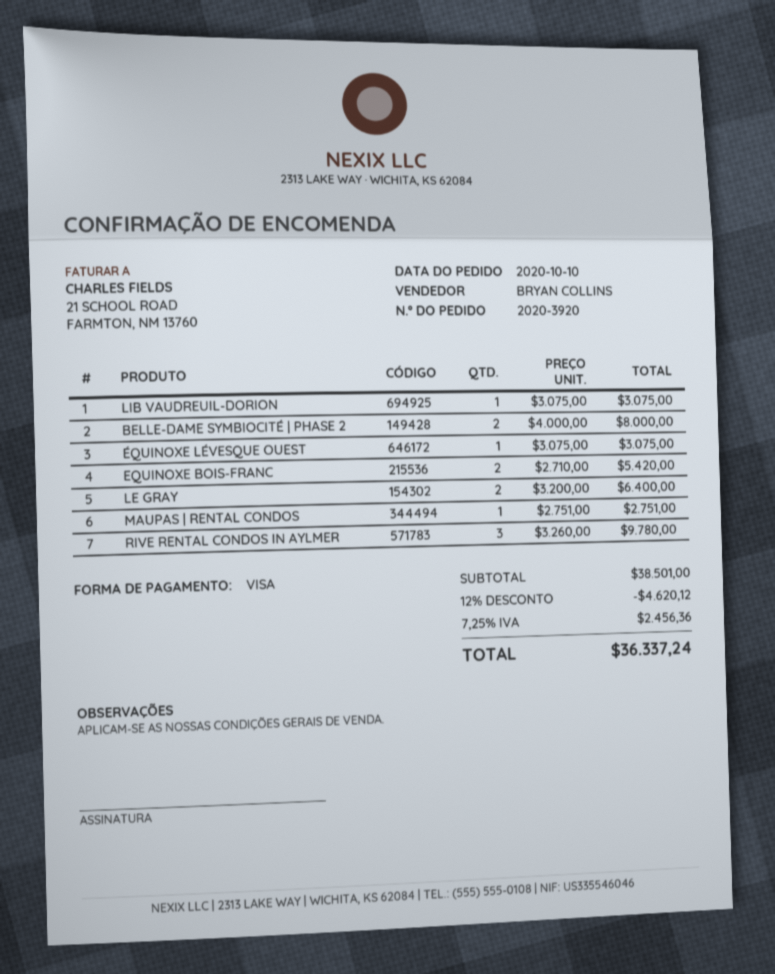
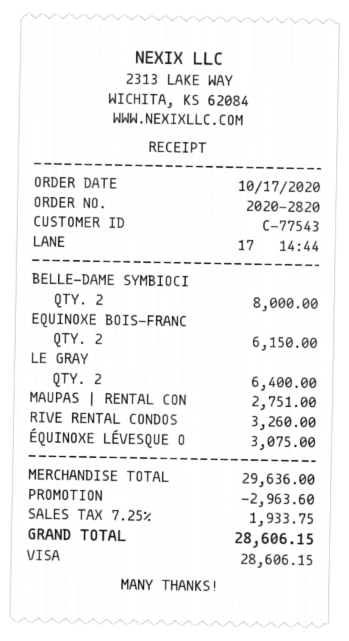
order number: 2020-3920 -> 2020-2820
order date: 2020-10-10 -> 2020-10-17
LIB VAUDREUIL-DORION: 1 for 3075.00 -> none
EQUINOXE BOIS-FRANC: 2 for 5420.00 -> 2 for 6150.00
RIVE RENTAL CONDOS IN AYLMER: 3 for 9780.00 -> 1 for 3260.00
subtotal: 38501.00 -> 29636.00
discount: 4620.12 -> 2963.60
tax: 7.25% = 2456.36 -> 7.25% = 1933.75
total: 36337.24 -> 28606.15

